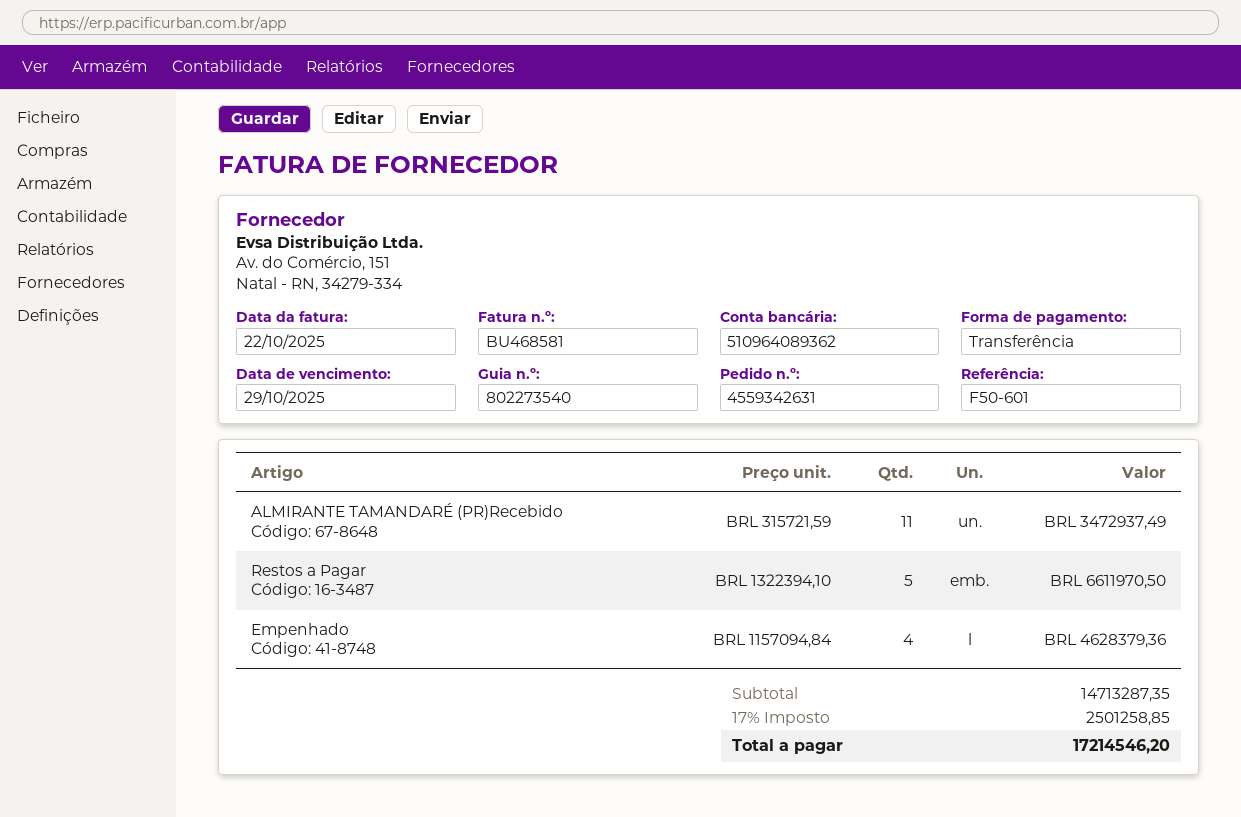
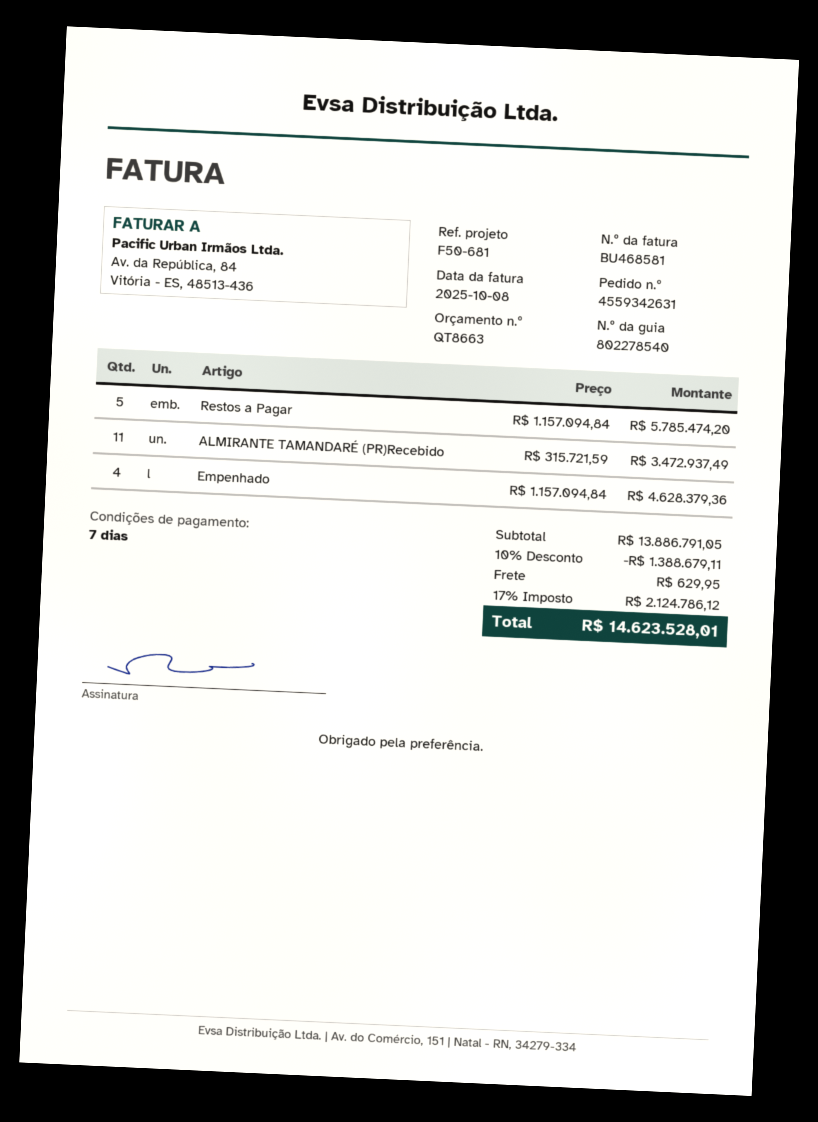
delivery note number: 802273540 -> 802278540
invoice date: 2025-10-22 -> 2025-10-08
reference: F50-601 -> F50-681
Restos a Pagar: 5 x 1322394.10 = 6611970.50 -> 5 x 1157094.84 = 5785474.20
subtotal: 14713287.35 -> 13886791.05
discount: none -> 10% = 1388679.11
shipping: none -> 629.95
tax: 17% = 2501258.85 -> 17% = 2124786.12
total: 17214546.20 -> 14623528.01

